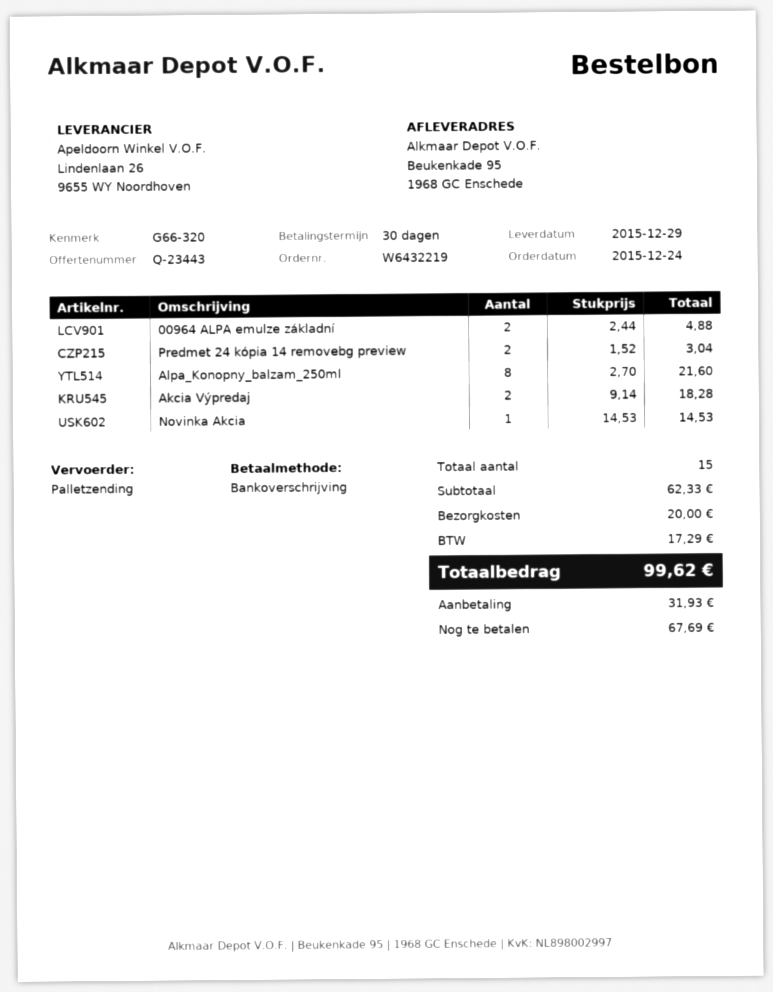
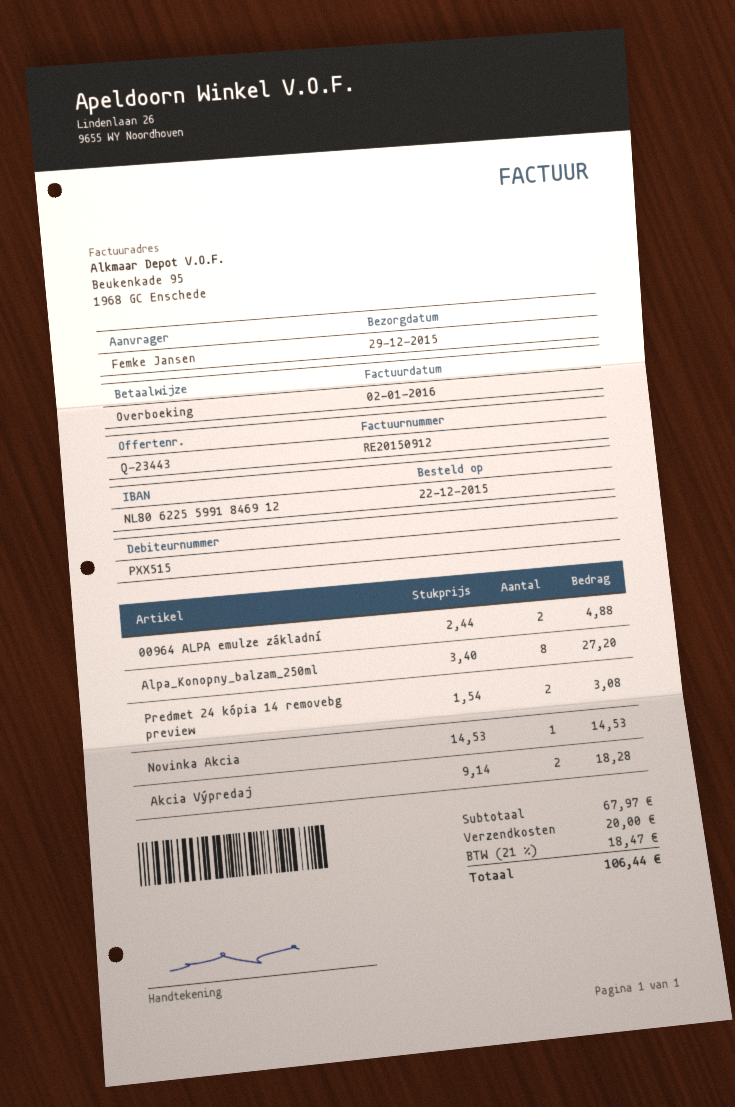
order date: 2015-12-24 -> 2015-12-22
Predmet 24 kópia 14 removebg preview: 2 x 1.52 = 3.04 -> 2 x 1.54 = 3.08
Alpa_Konopny_balzam_250ml: 8 x 2.70 = 21.60 -> 8 x 3.40 = 27.20
subtotal: 62.33 -> 67.97
tax: 17.29 -> 18.47
total: 99.62 -> 106.44

